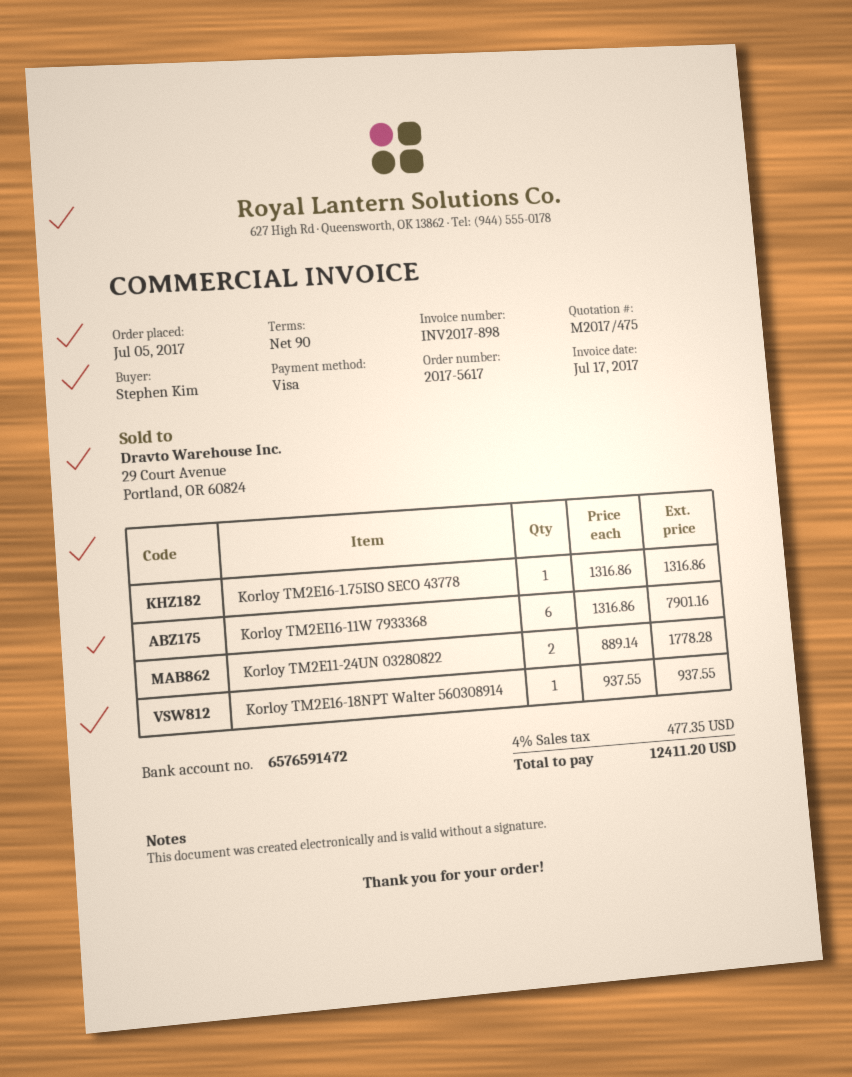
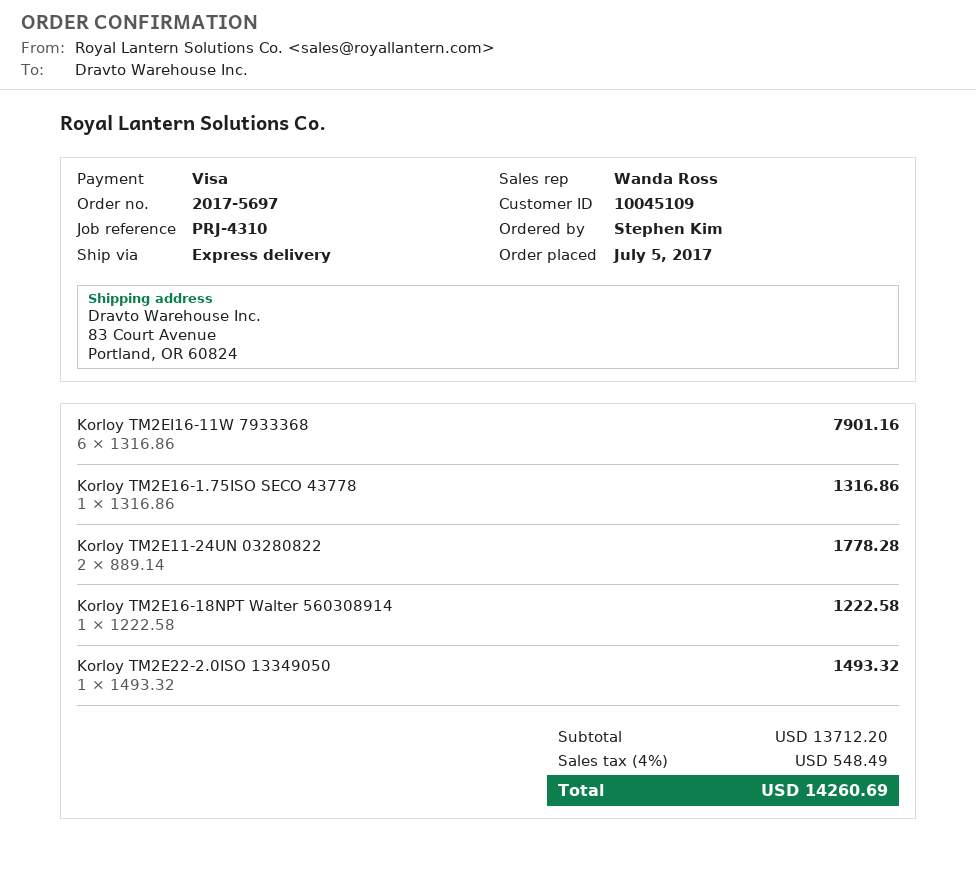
order number: 2017-5617 -> 2017-5697
Korloy TM2E16-18NPT Walter 560308914: 1 x 937.55 = 937.55 -> 1 x 1222.58 = 1222.58
Korloy TM2E22-2.0ISO 13349050: none -> 1 x 1493.32 = 1493.32
tax: 4% = 477.35 -> 4% = 548.49
total: 12411.20 -> 14260.69

